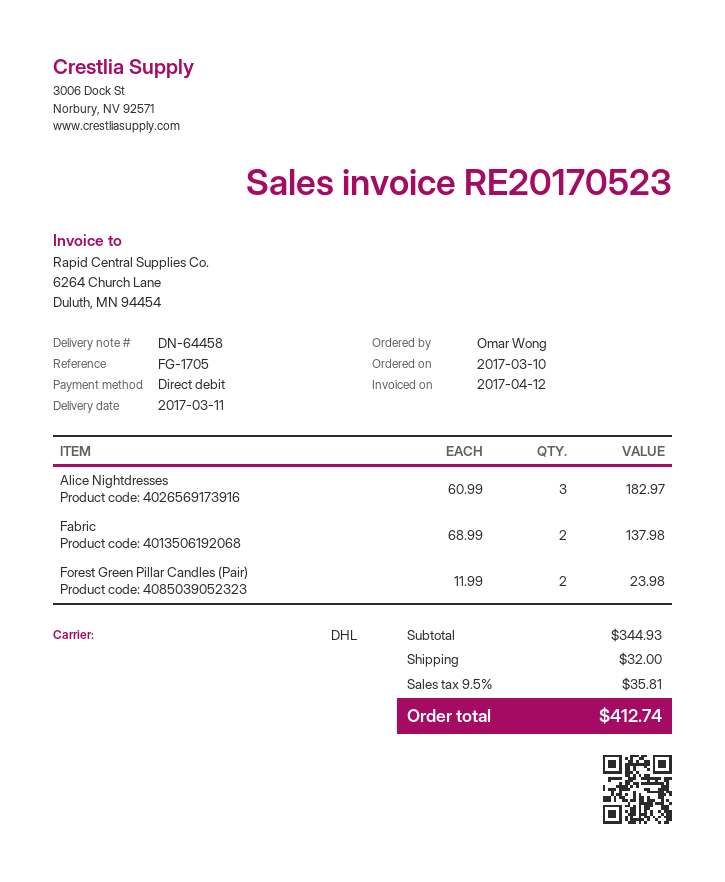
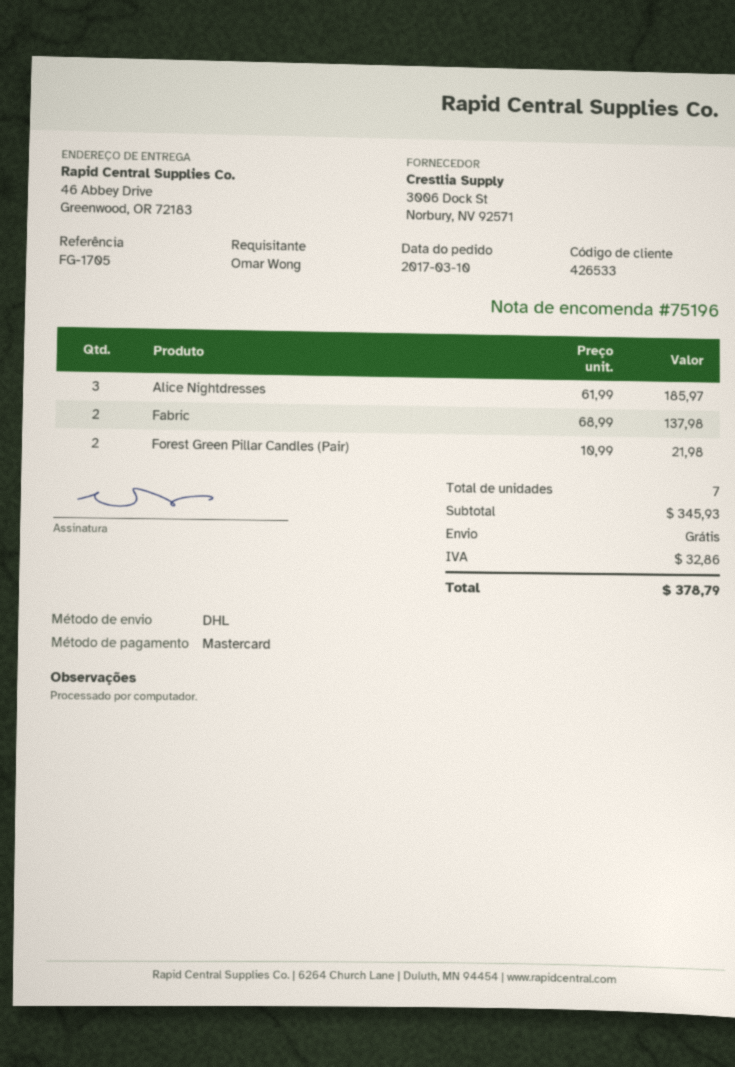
payment method: direct debit -> Mastercard
Alice Nightdresses: 3 x 60.99 = 182.97 -> 3 x 61.99 = 185.97
Forest Green Pillar Candles (Pair): 2 x 11.99 = 23.98 -> 2 x 10.99 = 21.98
subtotal: 344.93 -> 345.93
shipping: 32.00 -> 0.00
tax: 35.81 -> 32.86
total: 412.74 -> 378.79

